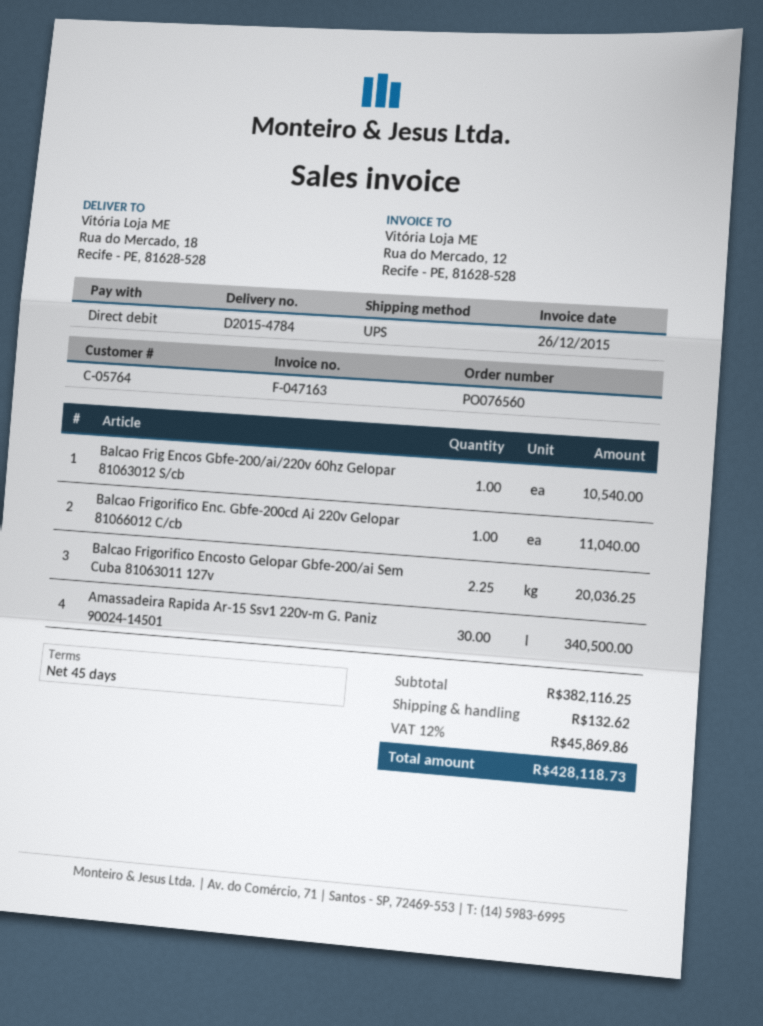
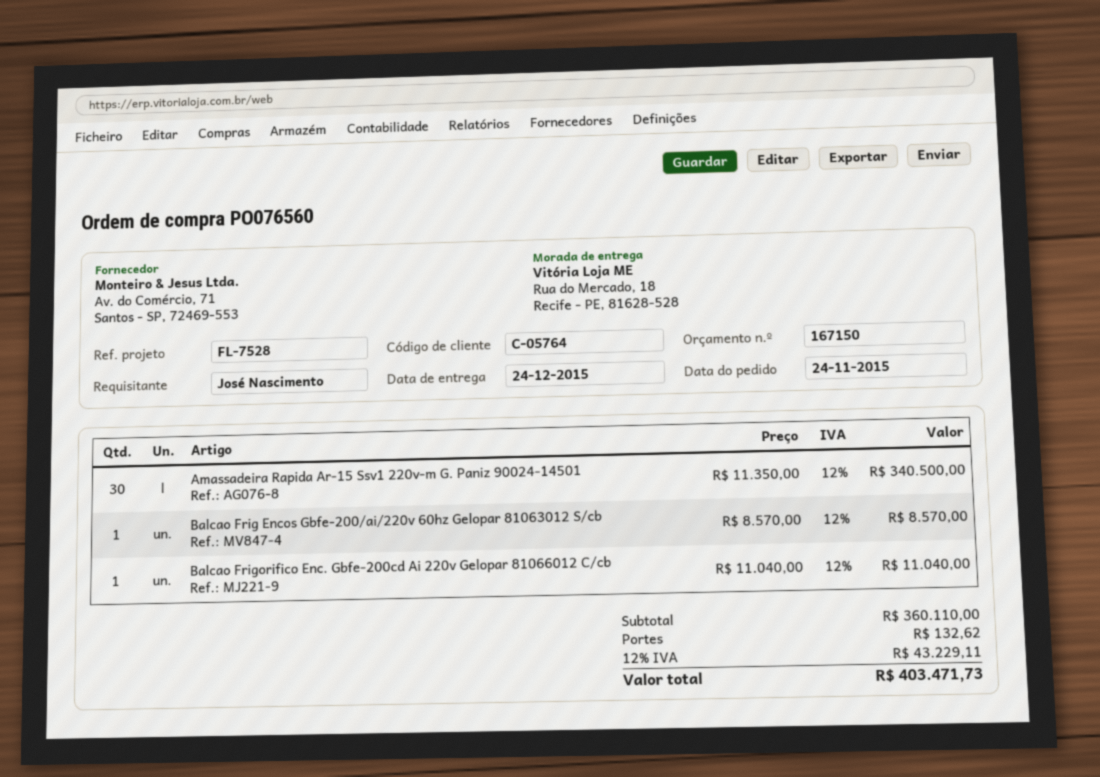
Balcao Frig Encos Gbfe-200/ai/220v 60hz Gelopar 81063012 S/cb: 1 for 10540.00 -> 1 for 8570.00
Balcao Frigorifico Encosto Gelopar Gbfe-200/ai Sem Cuba 81063011 127v: 2.25 for 20036.25 -> none
subtotal: 382116.25 -> 360110.00
tax: 12% = 45869.86 -> 12% = 43229.11
total: 428118.73 -> 403471.73

